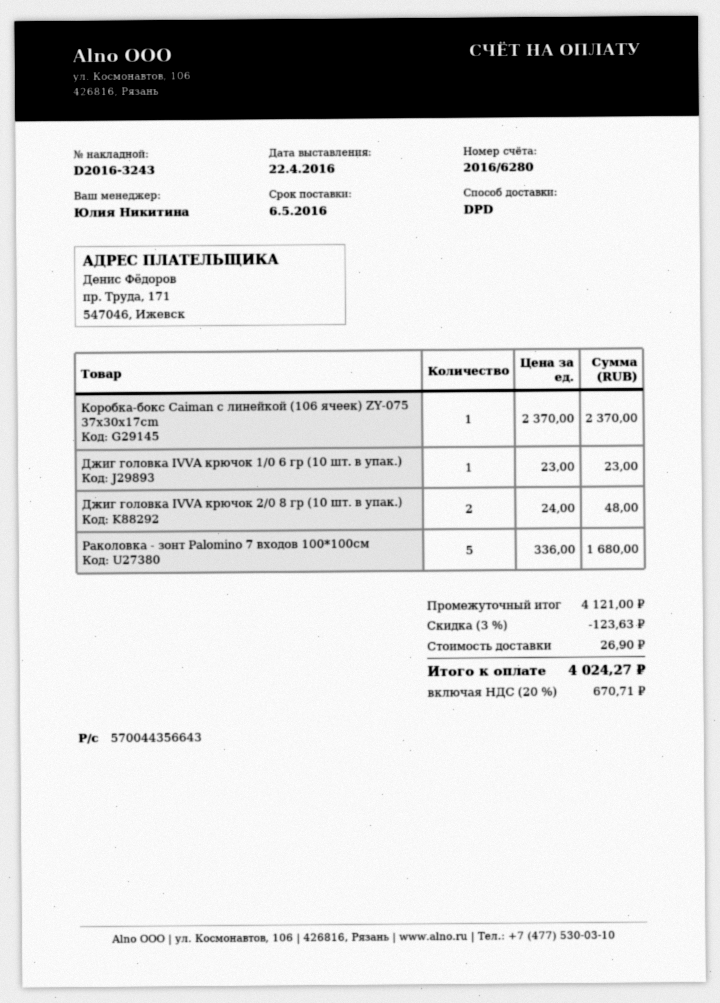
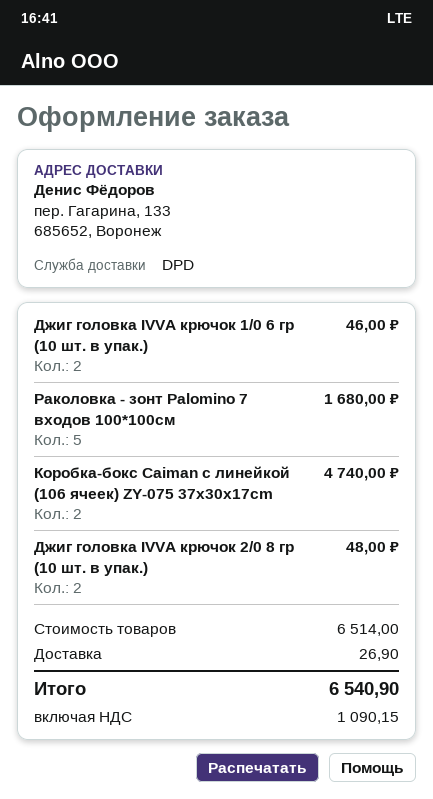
Коробка-бокс Caiman с линейкой (106 ячеек) ZY-075 37x30x17cm: 1 for 2370.00 -> 2 for 4740.00
Джиг головка IVVA крючок 1/0 6 гр (10 шт. в упак.): 1 for 23.00 -> 2 for 46.00
subtotal: 4121.00 -> 6514.00
discount: 3% = 123.63 -> none
tax: 670.71 -> 1090.15
total: 4024.27 -> 6540.90

